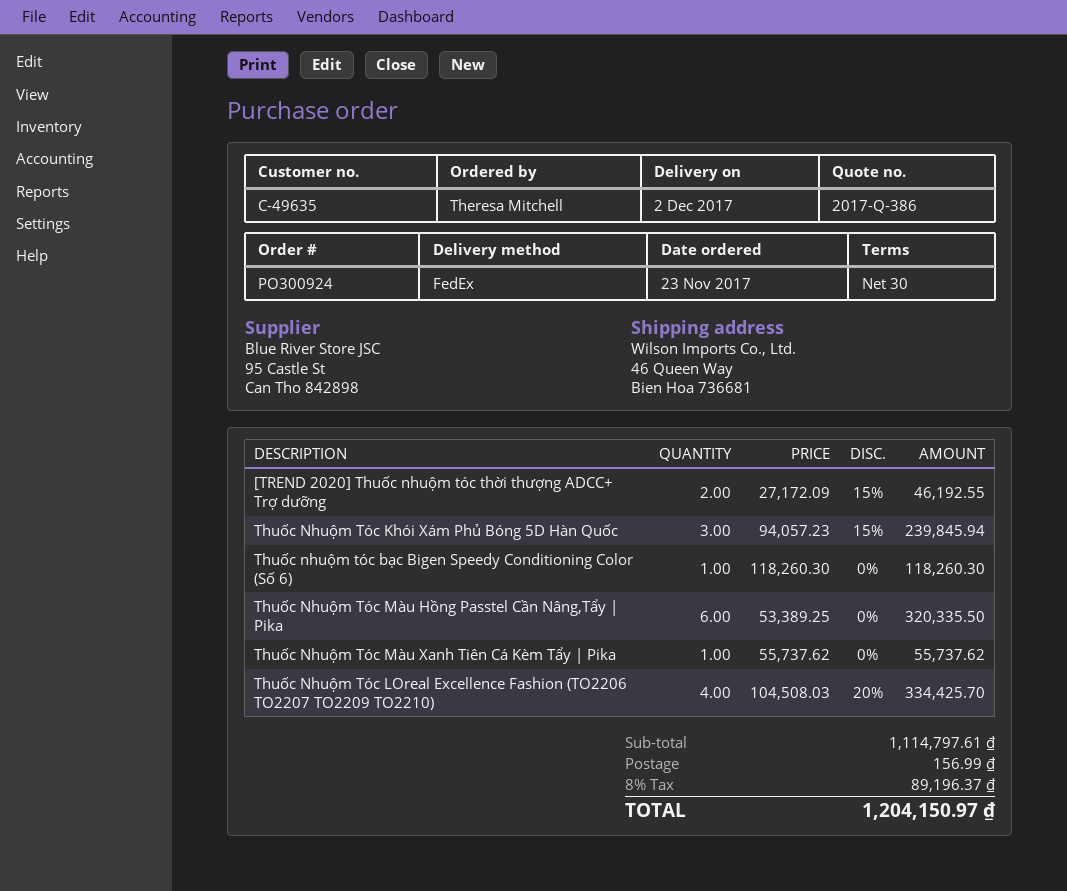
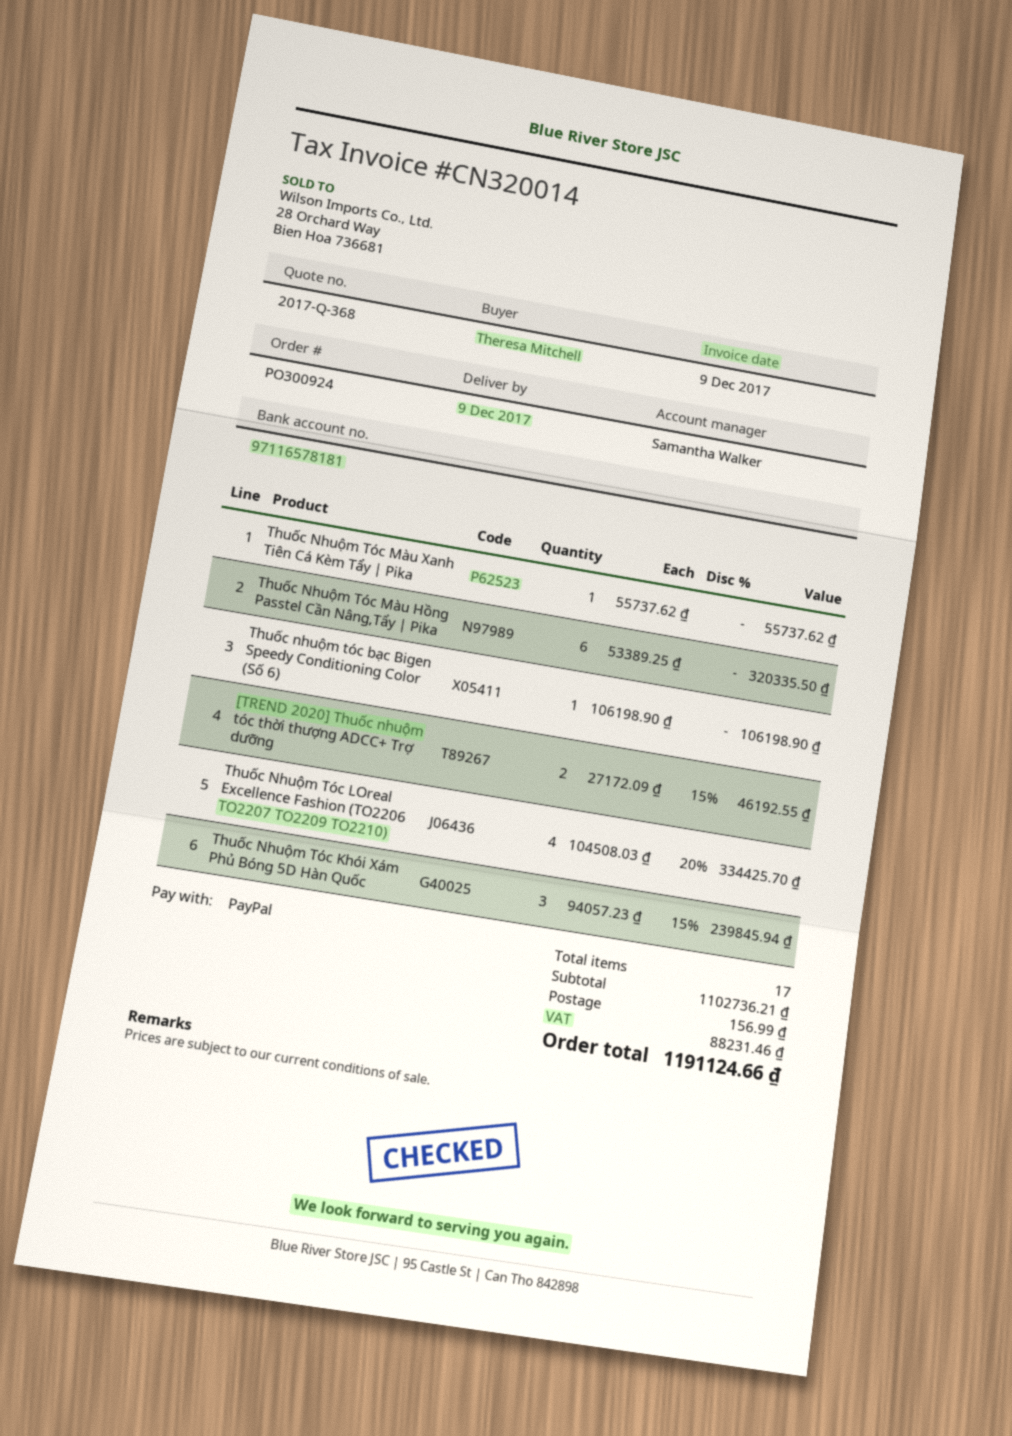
quote number: 2017-Q-386 -> 2017-Q-368
delivery date: 2017-12-02 -> 2017-12-09
Thuốc nhuộm tóc bạc Bigen Speedy Conditioning Color (Số 6): 1 x 118260.30 = 118260.30 -> 1 x 106198.90 = 106198.90
subtotal: 1114797.61 -> 1102736.21
tax: 89196.37 -> 88231.46
total: 1204150.97 -> 1191124.66

